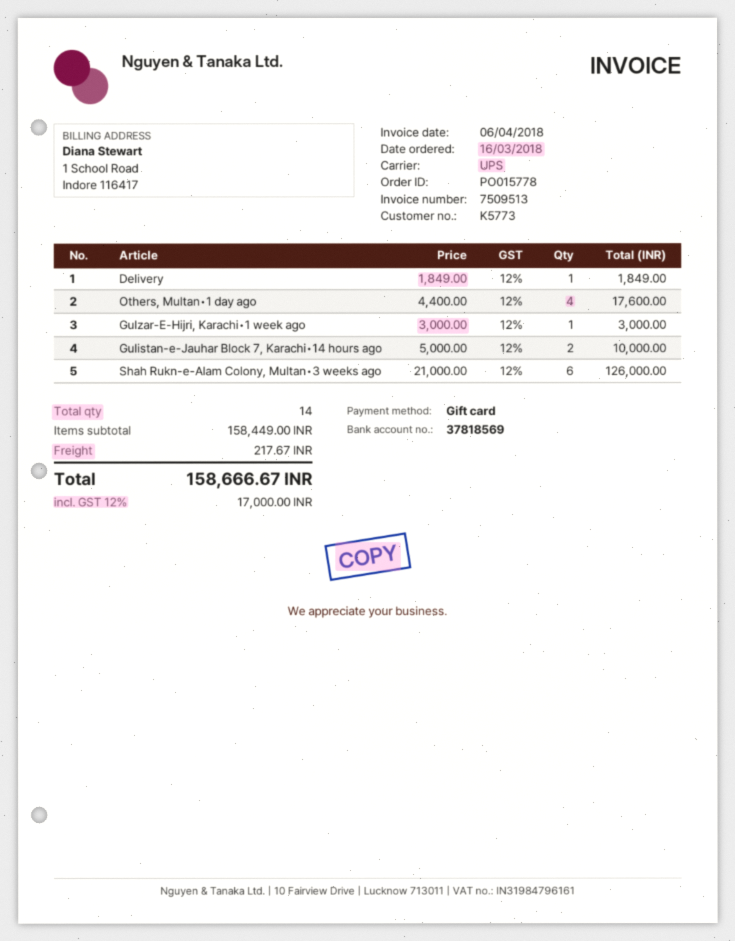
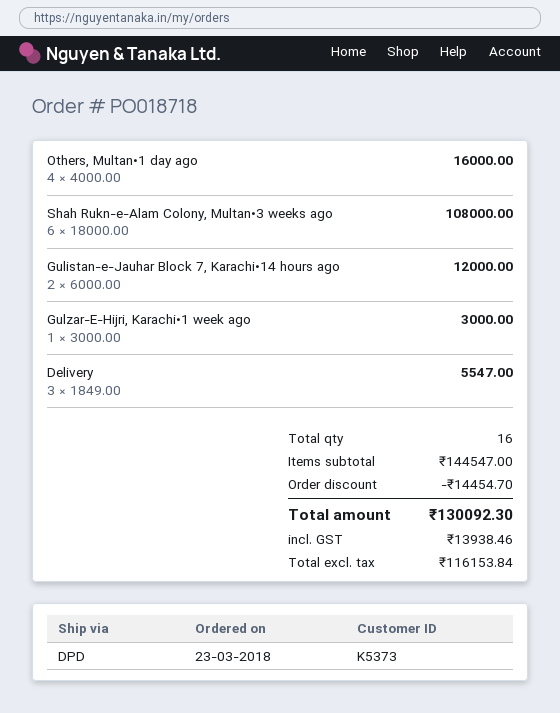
order number: PO015778 -> PO018718
order date: 2018-03-16 -> 2018-03-23
customer number: K5773 -> K5373
shipping method: UPS -> DPD
Delivery: 1 x 1849.00 = 1849.00 -> 3 x 1849.00 = 5547.00
Others, Multan•1 day ago: 4 x 4400.00 = 17600.00 -> 4 x 4000.00 = 16000.00
Gulistan-e-Jauhar Block 7, Karachi•14 hours ago: 2 x 5000.00 = 10000.00 -> 2 x 6000.00 = 12000.00
Shah Rukn-e-Alam Colony, Multan•3 weeks ago: 6 x 21000.00 = 126000.00 -> 6 x 18000.00 = 108000.00
total quantity: 14 -> 16
subtotal: 158449.00 -> 144547.00
discount: none -> 14454.70
shipping: 217.67 -> none
tax: 17000.00 -> 13938.46
total: 158666.67 -> 130092.30

